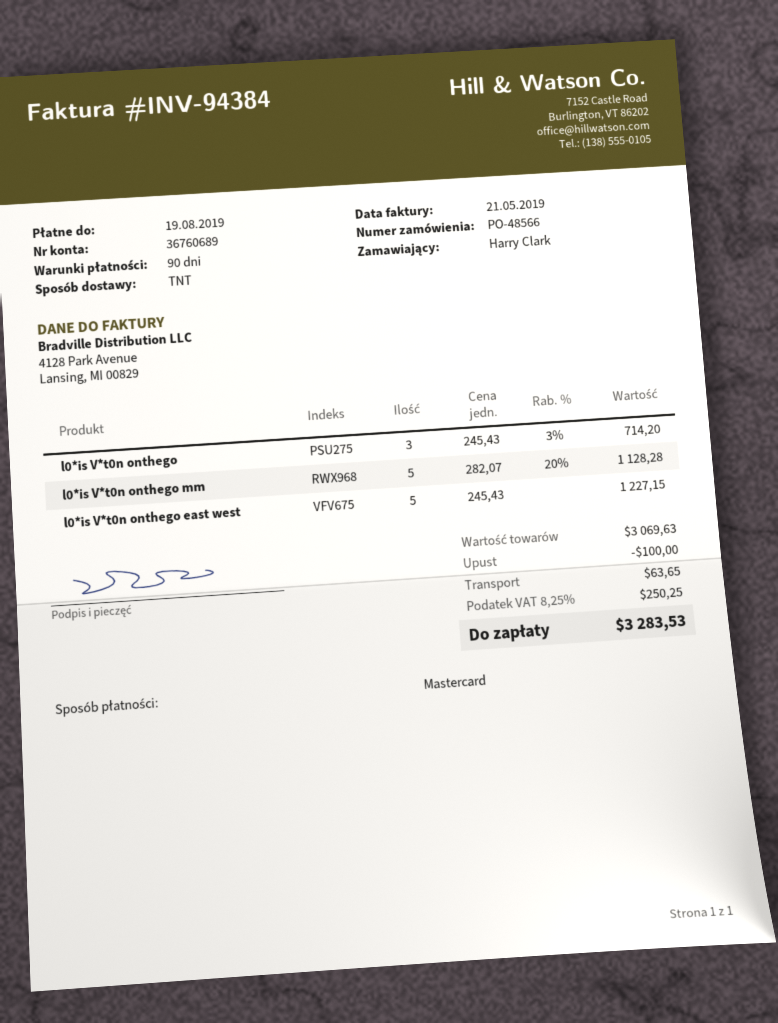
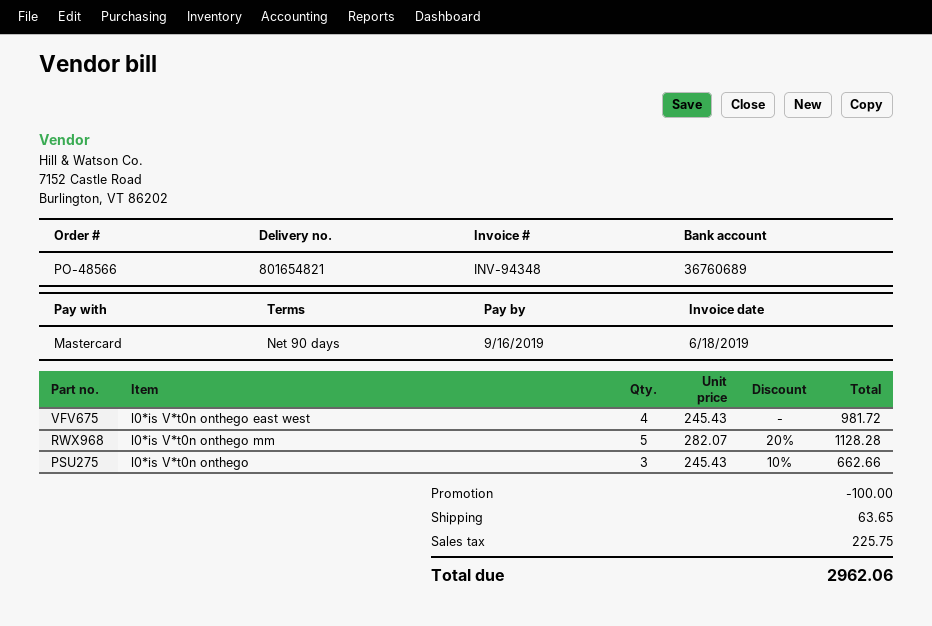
invoice number: INV-94384 -> INV-94348
invoice date: 2019-05-21 -> 2019-06-18
due date: 2019-08-19 -> 2019-09-16
l0*is V*t0n onthego: 3 x 245.43 - 3% = 714.20 -> 3 x 245.43 - 10% = 662.66
l0*is V*t0n onthego east west: 5 x 245.43 = 1227.15 -> 4 x 245.43 = 981.72
tax: 250.25 -> 225.75
total: 3283.53 -> 2962.06

